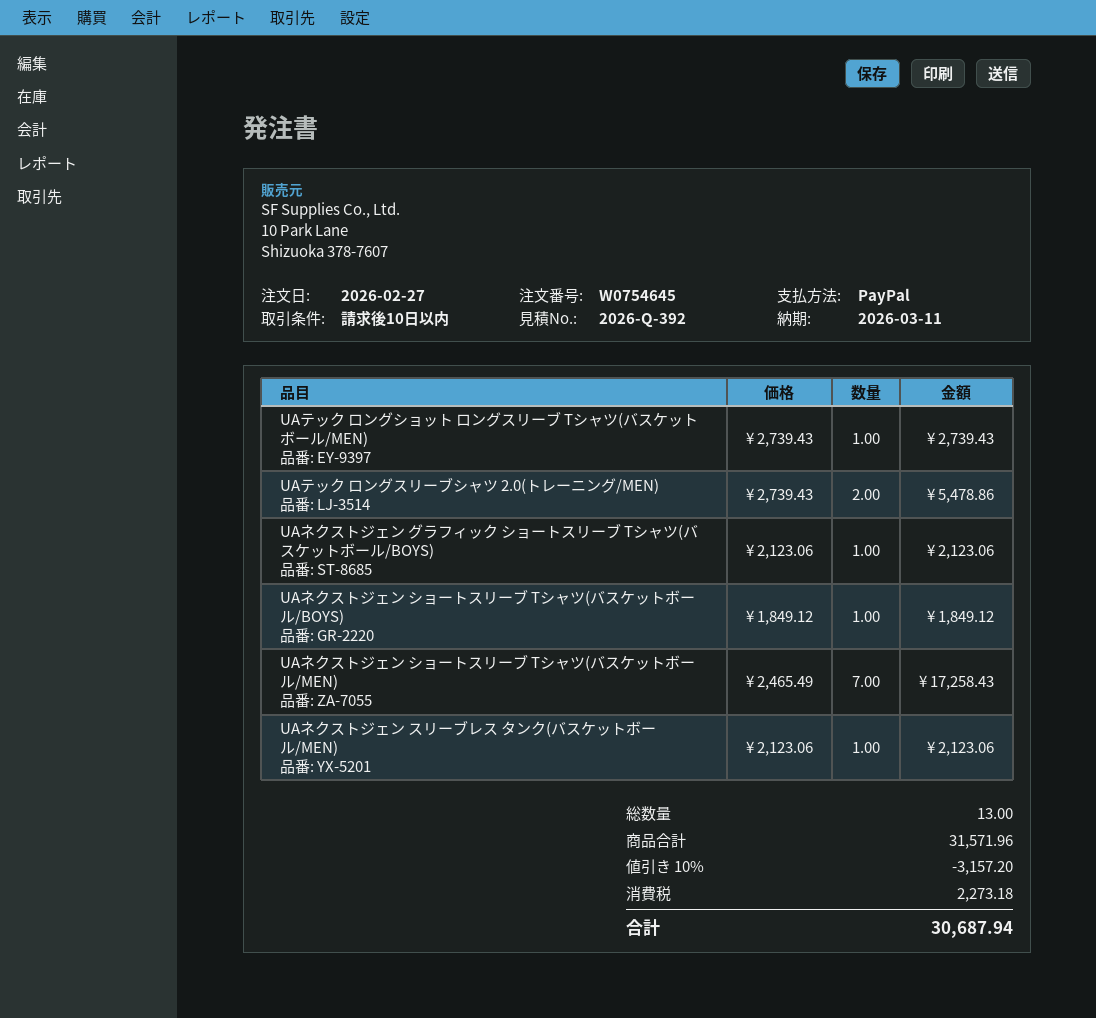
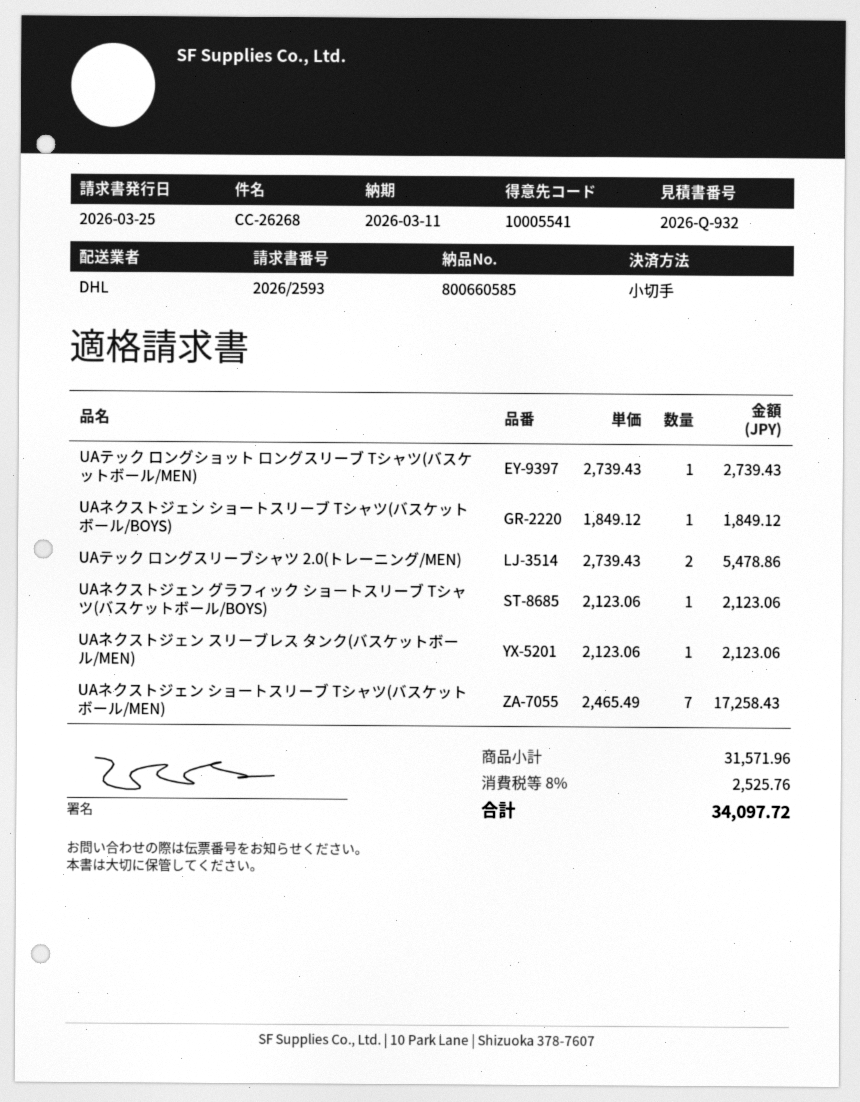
quote number: 2026-Q-392 -> 2026-Q-932
payment method: PayPal -> cheque
discount: 10% = 3157.20 -> none
tax: 2273.18 -> 2525.76
total: 30687.94 -> 34097.72

